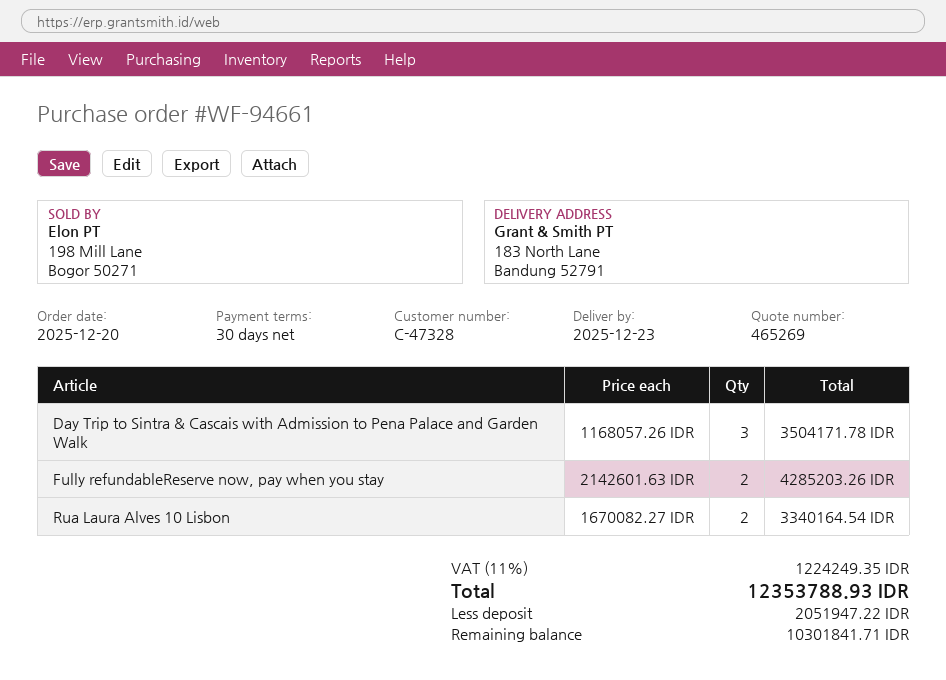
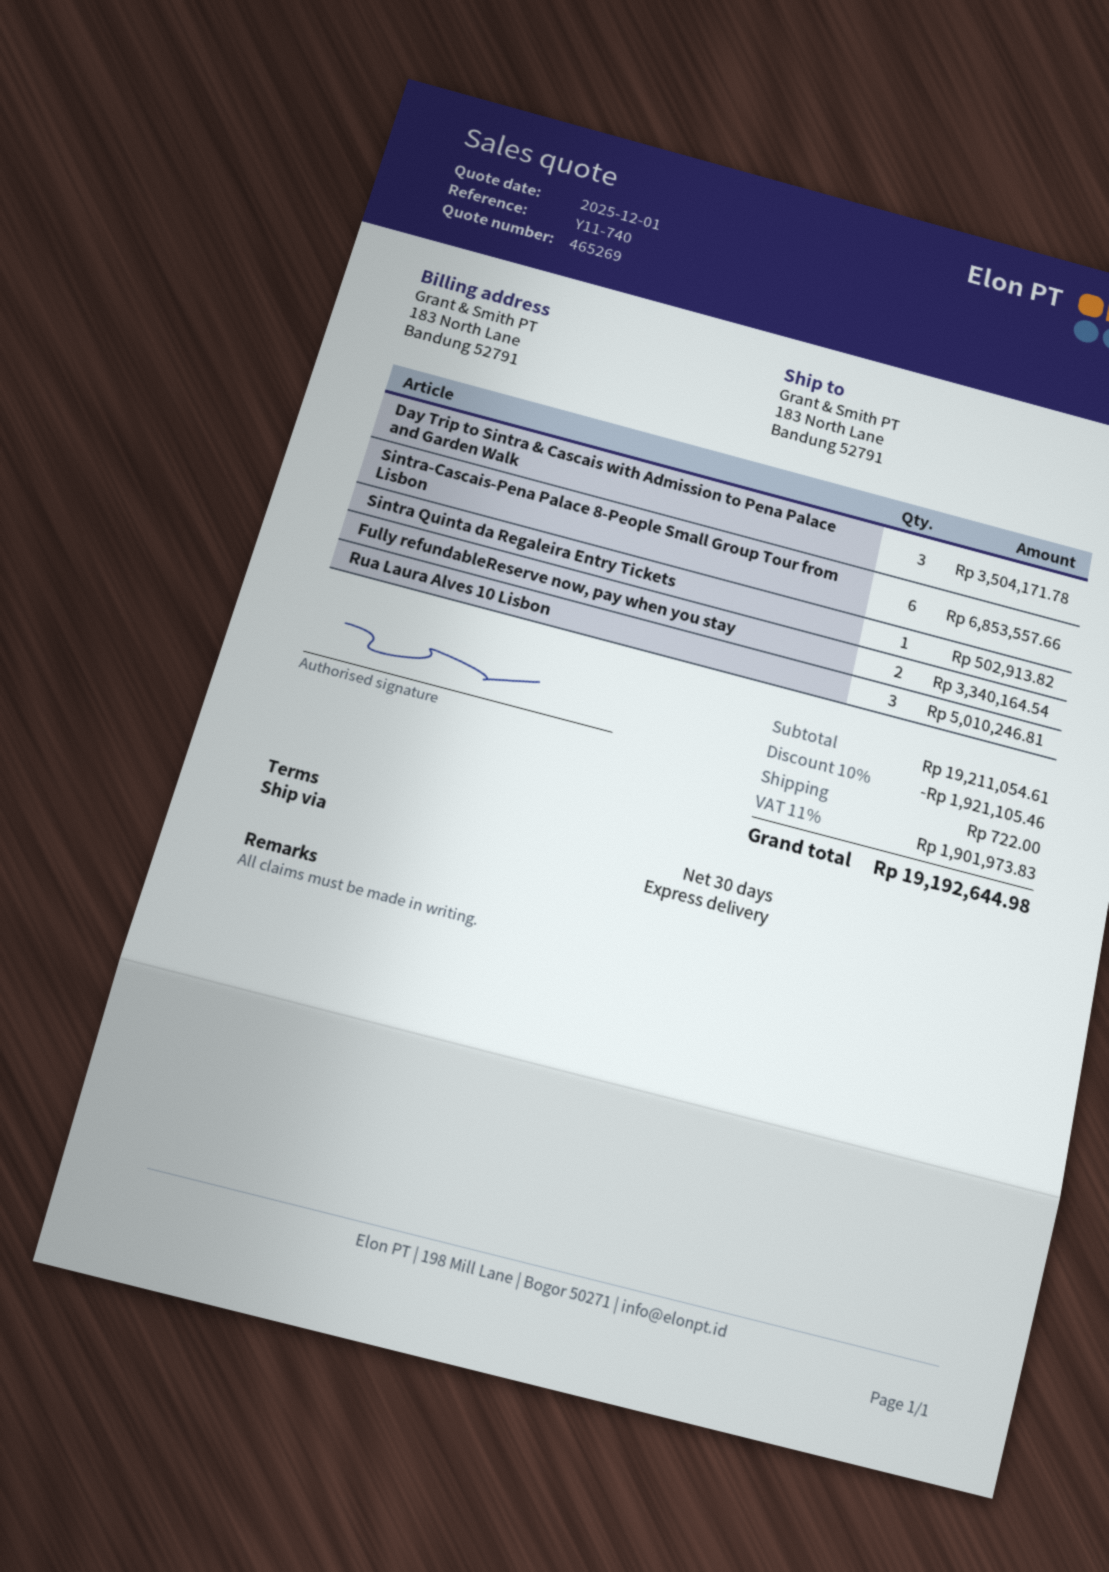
Fully refundableReserve now, pay when you stay: 2 for 4285203.26 -> 2 for 3340164.54
Rua Laura Alves 10 Lisbon: 2 for 3340164.54 -> 3 for 5010246.81
Sintra-Cascais-Pena Palace 8-People Small Group Tour from Lisbon: none -> 6 for 6853557.66
Sintra Quinta da Regaleira Entry Tickets: none -> 1 for 502913.82
discount: none -> 10% = 1921105.46
shipping: none -> 722.00
tax: 11% = 1224249.35 -> 11% = 1901973.83
total: 12353788.93 -> 19192644.98

